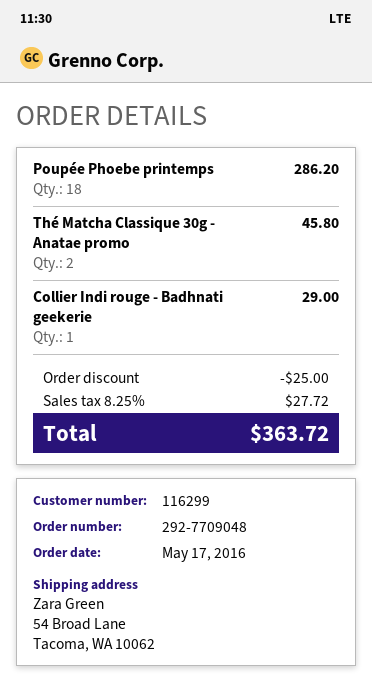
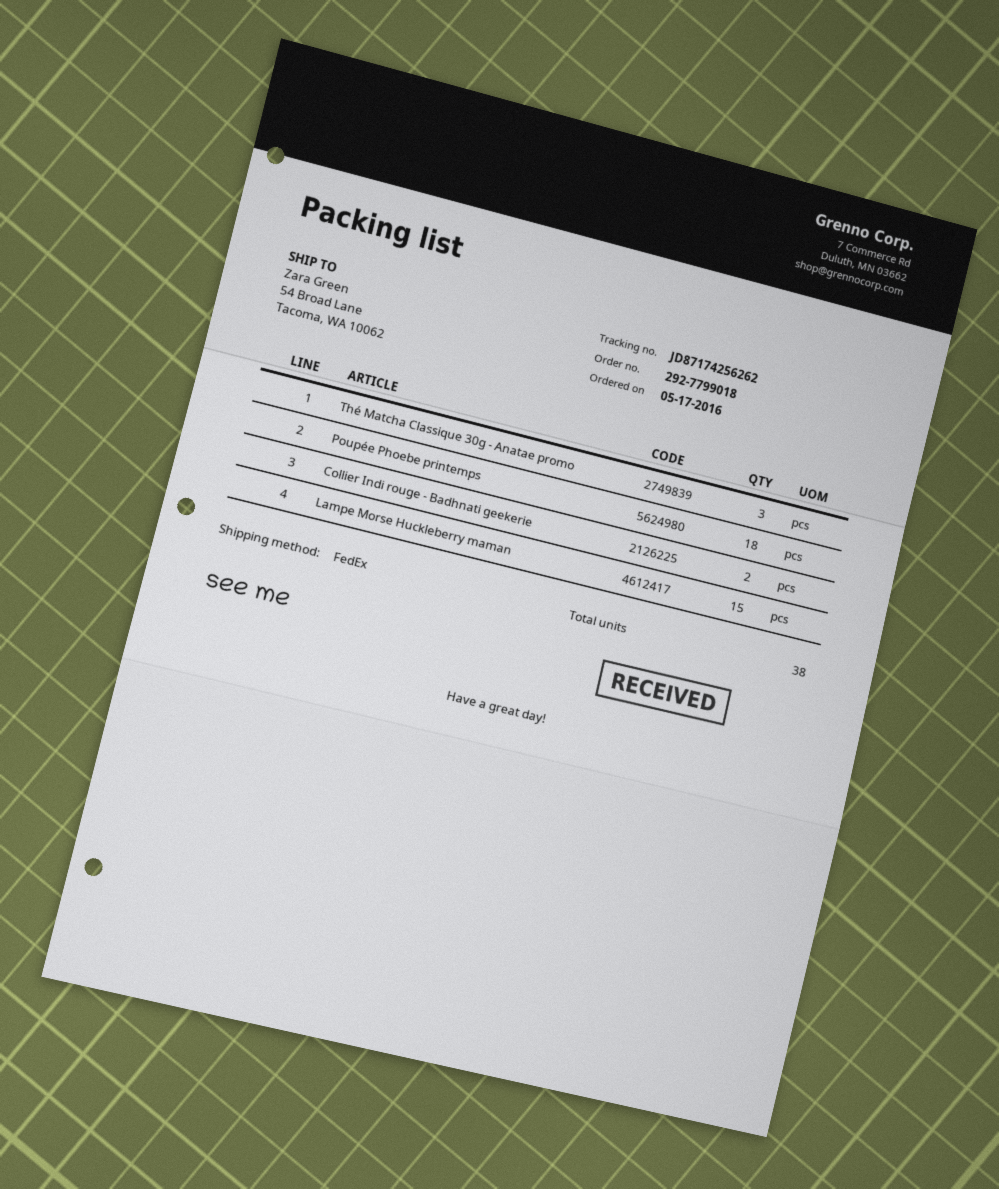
order number: 292-7709048 -> 292-7799018
Thé Matcha Classique 30g - Anatae promo: 2 -> 3
Collier Indi rouge - Badhnati geekerie: 1 -> 2
Lampe Morse Huckleberry maman: none -> 15

